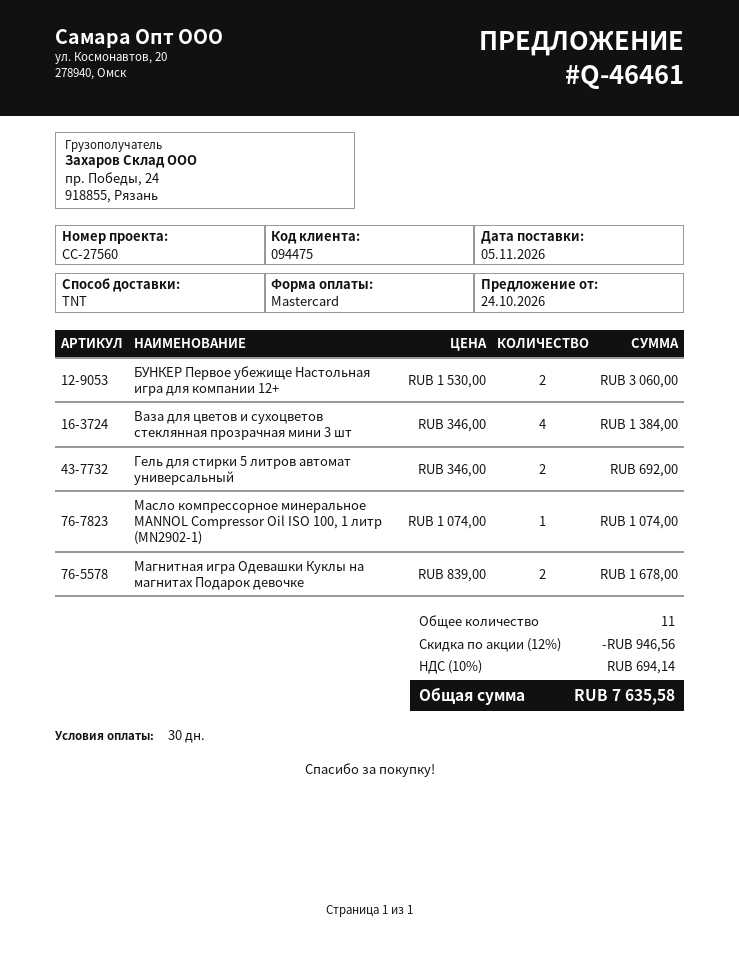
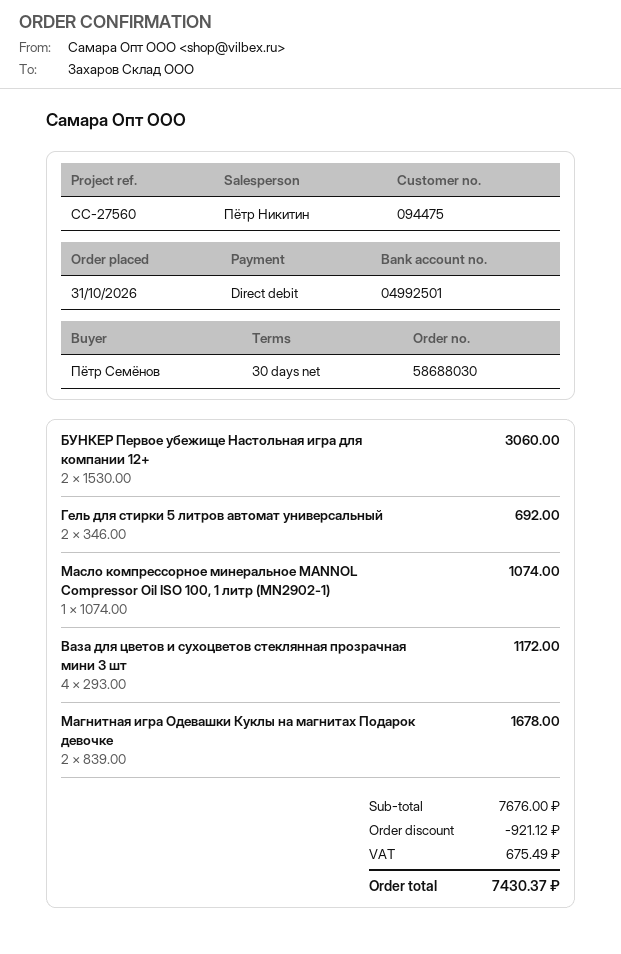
payment method: Mastercard -> direct debit
Ваза для цветов и сухоцветов стеклянная прозрачная мини 3 шт: 4 x 346.00 = 1384.00 -> 4 x 293.00 = 1172.00
discount: 946.56 -> 921.12
tax: 694.14 -> 675.49
total: 7635.58 -> 7430.37

